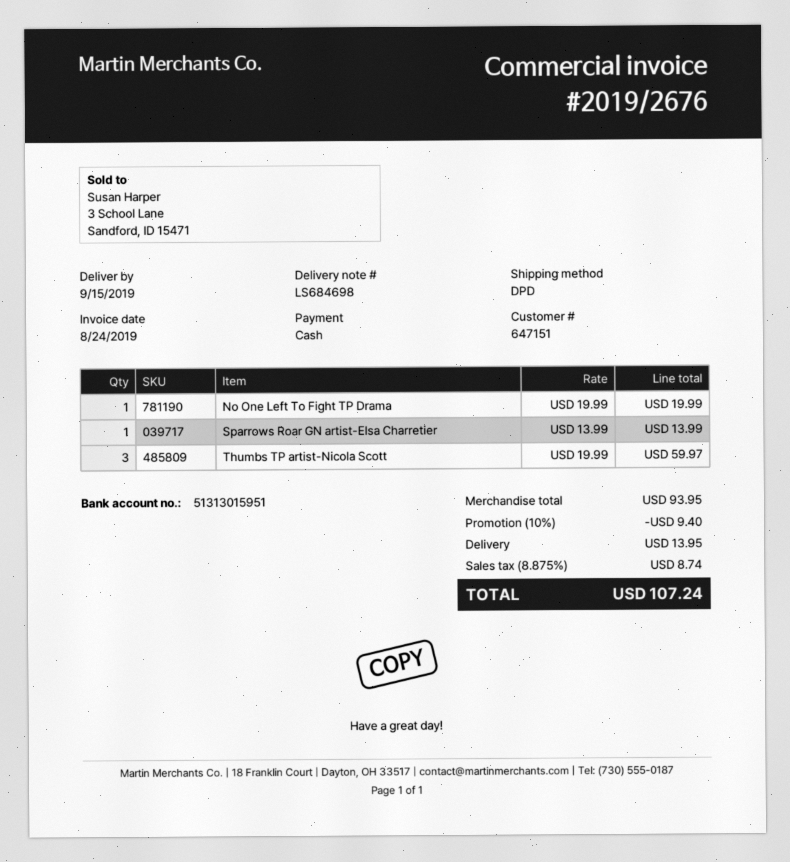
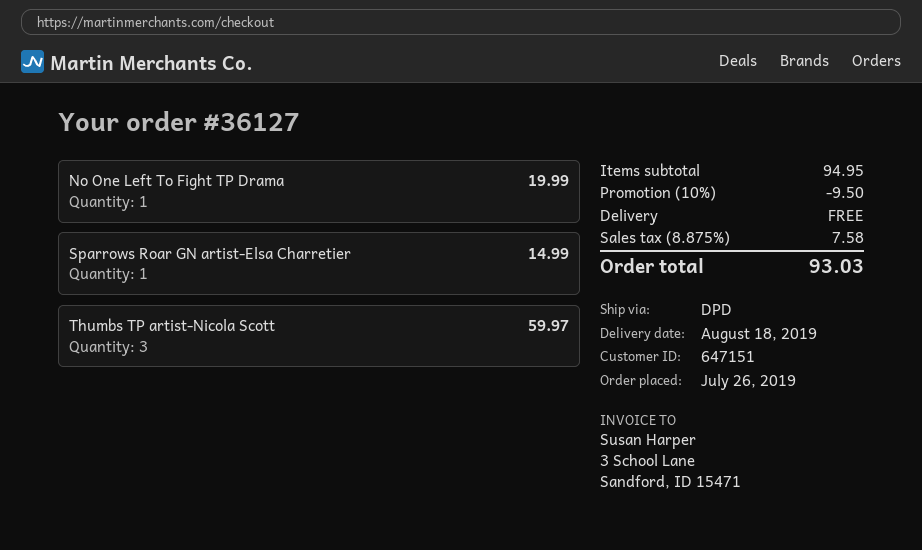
delivery date: 2019-09-15 -> 2019-08-18
Sparrows Roar GN artist-Elsa Charretier: 1 for 13.99 -> 1 for 14.99
subtotal: 93.95 -> 94.95
discount: 10% = 9.40 -> 10% = 9.50
shipping: 13.95 -> 0.00
tax: 8.875% = 8.74 -> 8.875% = 7.58
total: 107.24 -> 93.03

